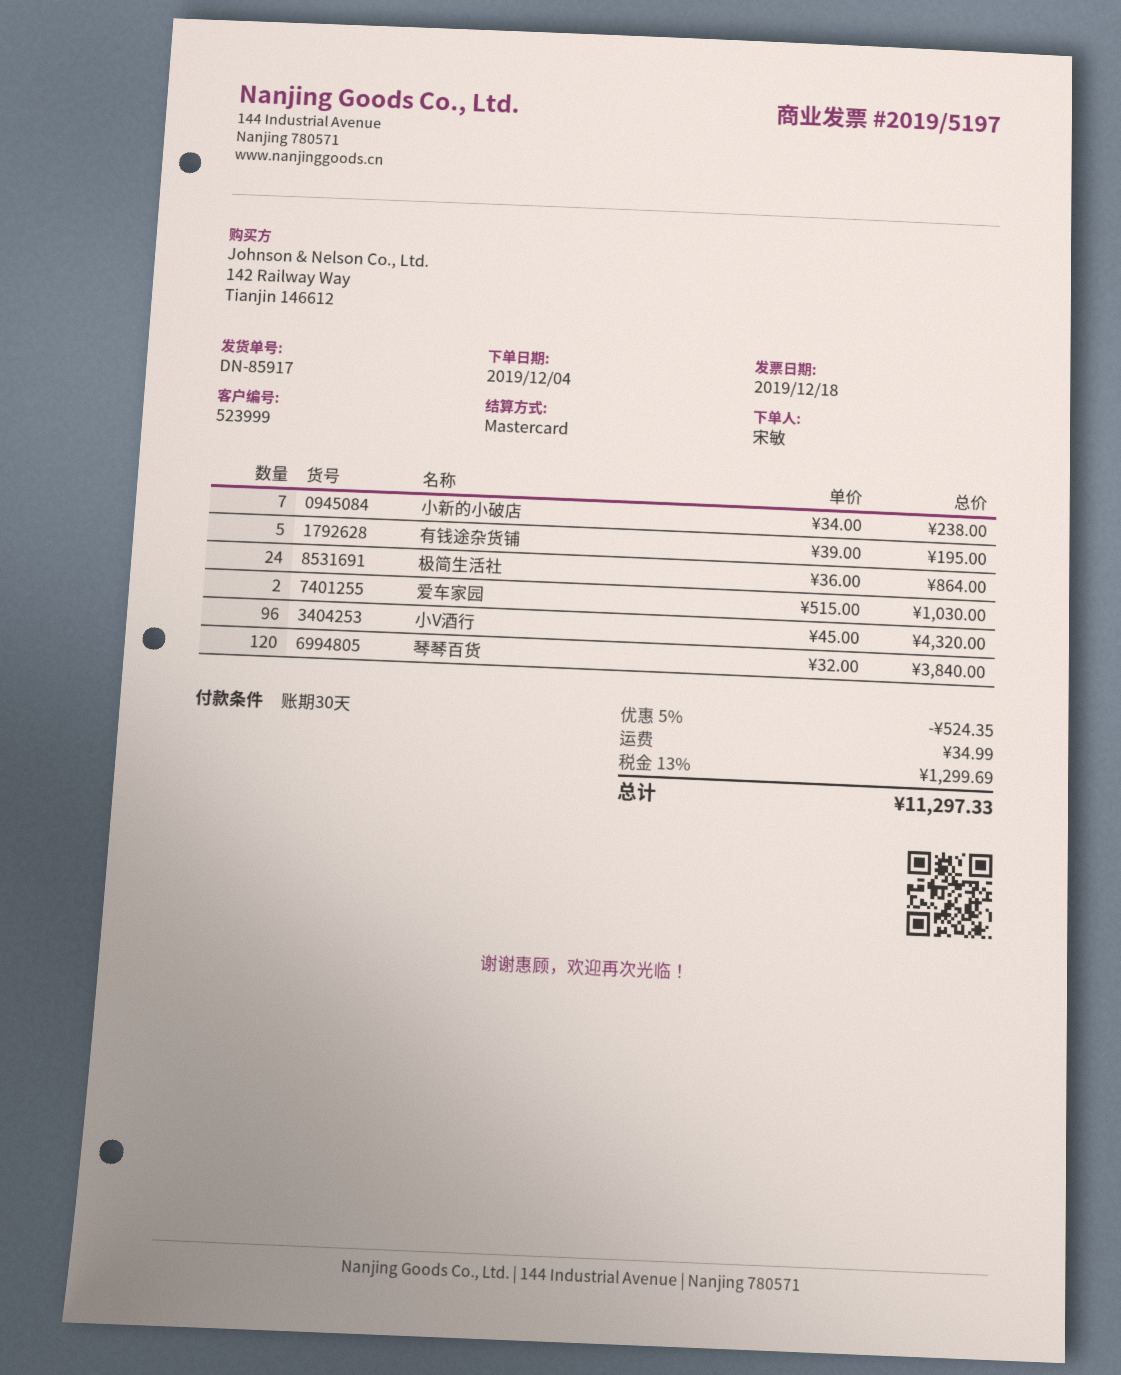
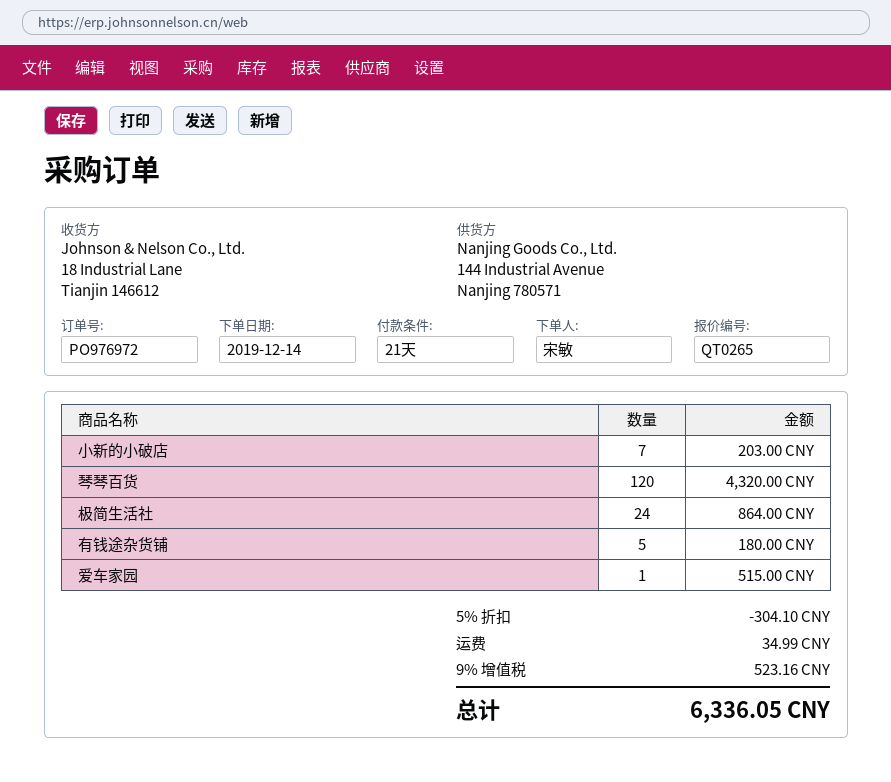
order date: 2019-12-04 -> 2019-12-14
payment terms: 30 days -> 21 days
小新的小破店: 7 for 238.00 -> 7 for 203.00
有钱途杂货铺: 5 for 195.00 -> 5 for 180.00
爱车家园: 2 for 1030.00 -> 1 for 515.00
小V酒行: 96 for 4320.00 -> none
琴琴百货: 120 for 3840.00 -> 120 for 4320.00
discount: 5% = 524.35 -> 5% = 304.10
tax: 13% = 1299.69 -> 9% = 523.16
total: 11297.33 -> 6336.05

